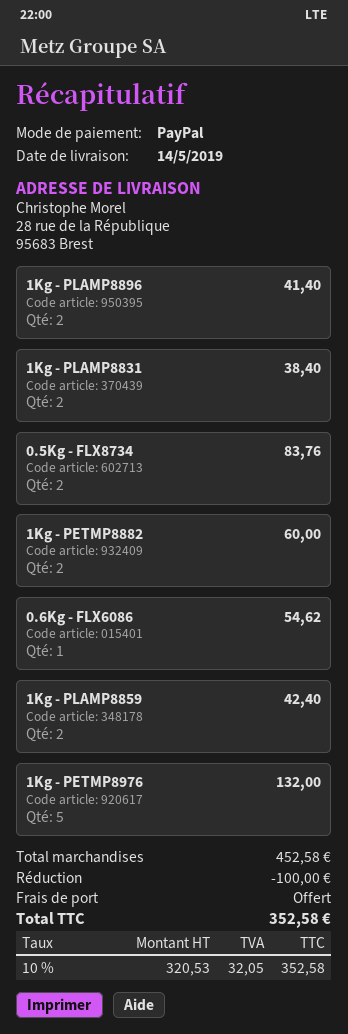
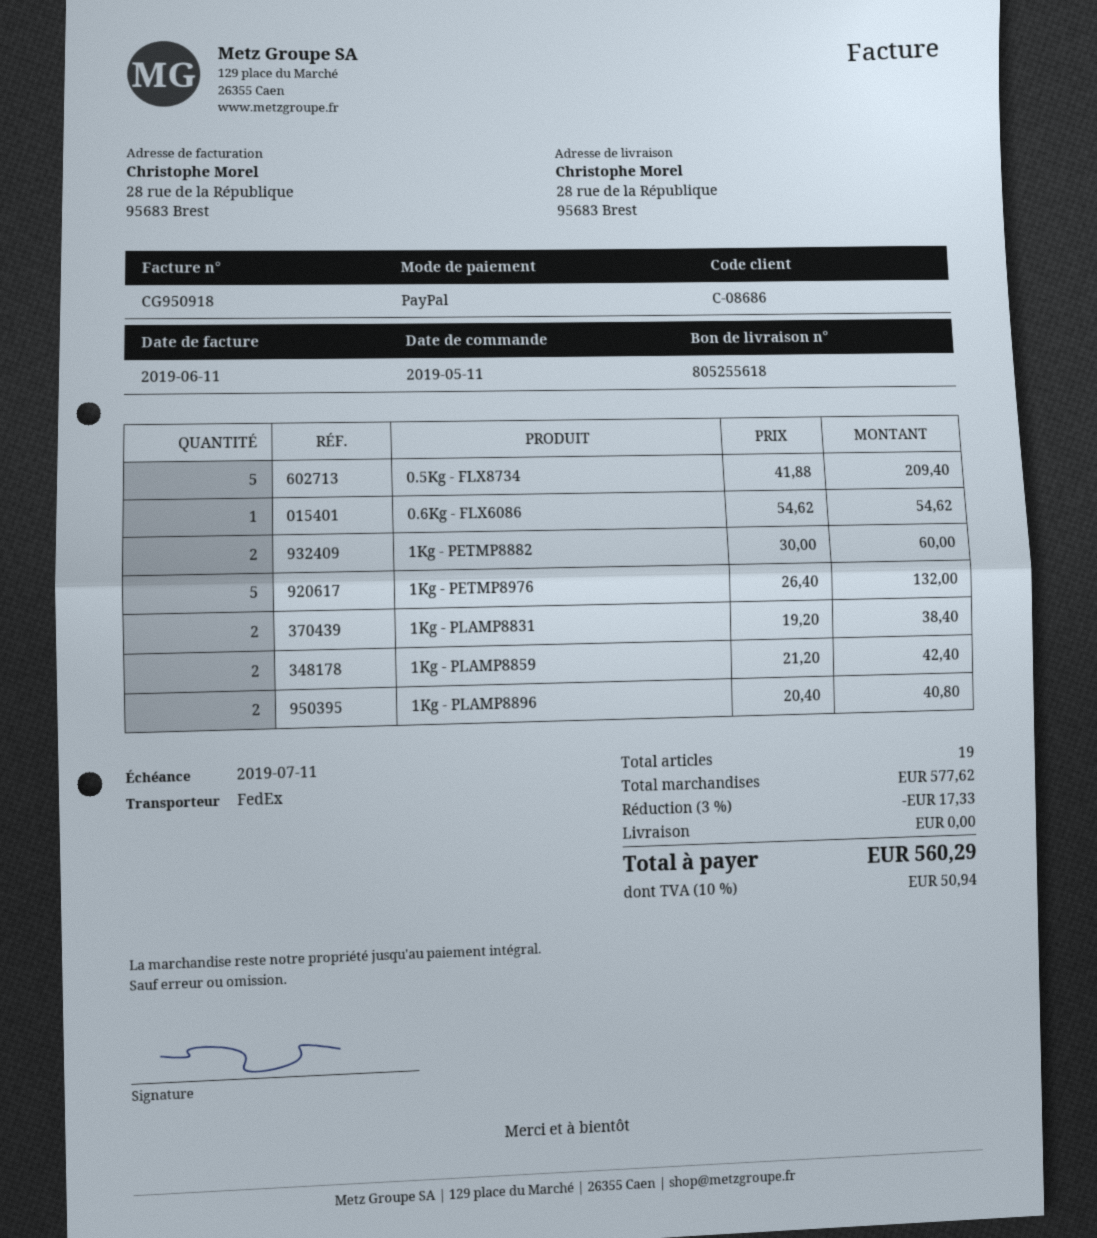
1Kg - PLAMP8896: 2 for 41.40 -> 2 for 40.80
0.5Kg - FLX8734: 2 for 83.76 -> 5 for 209.40
subtotal: 452.58 -> 577.62
discount: 100.00 -> 17.33
tax: 10% = 32.05 -> 10% = 50.94
total: 352.58 -> 560.29

